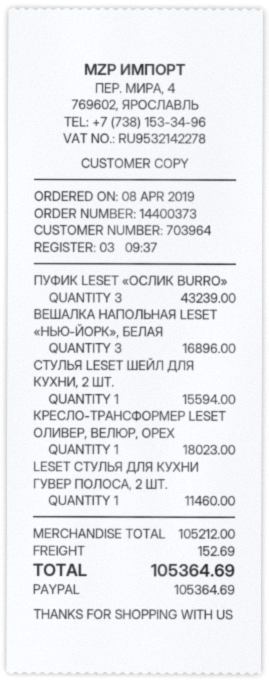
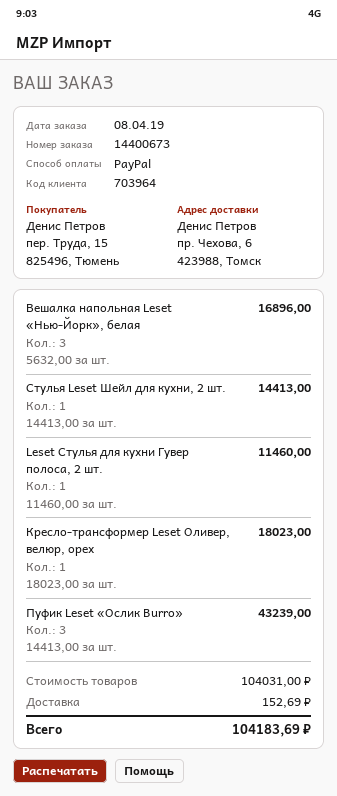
order number: 14400373 -> 14400673
СТУЛЬЯ LESET ШЕЙЛ ДЛЯ КУХНИ, 2 ШТ.: 1 for 15594.00 -> 1 for 14413.00
subtotal: 105212.00 -> 104031.00
total: 105364.69 -> 104183.69

